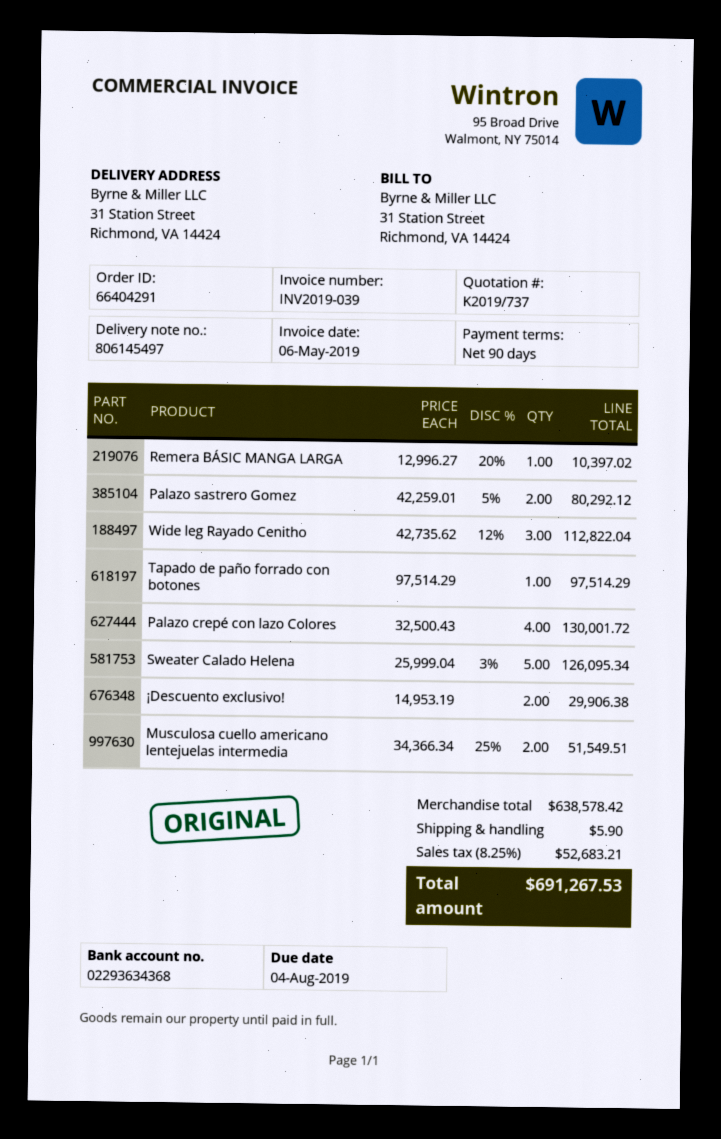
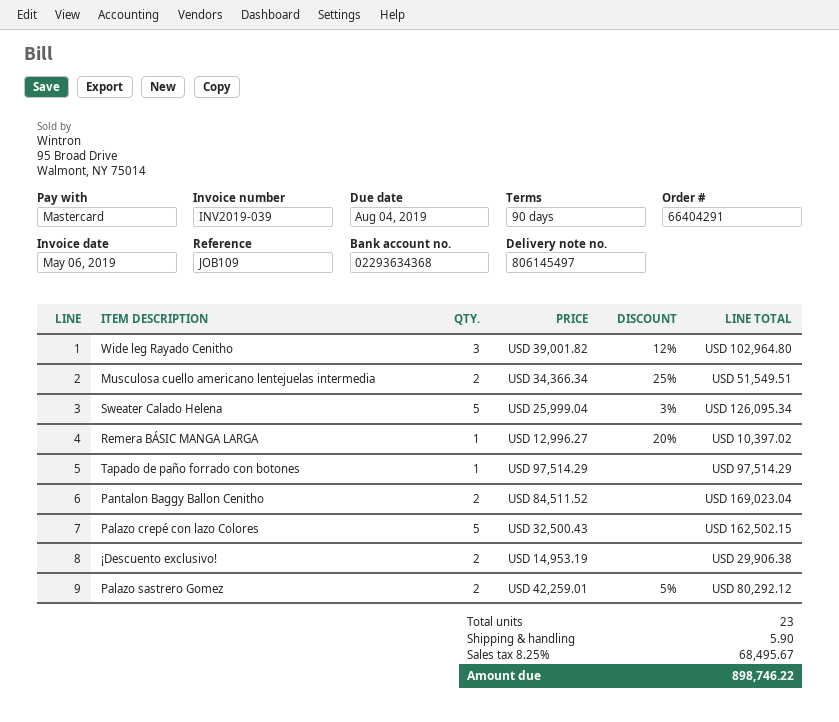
Wide leg Rayado Cenitho: 3 x 42735.62 - 12% = 112822.04 -> 3 x 39001.82 - 12% = 102964.80
Palazo crepé con lazo Colores: 4 x 32500.43 = 130001.72 -> 5 x 32500.43 = 162502.15
Pantalon Baggy Ballon Cenitho: none -> 2 x 84511.52 = 169023.04
tax: 8.25% = 52683.21 -> 8.25% = 68495.67
total: 691267.53 -> 898746.22

